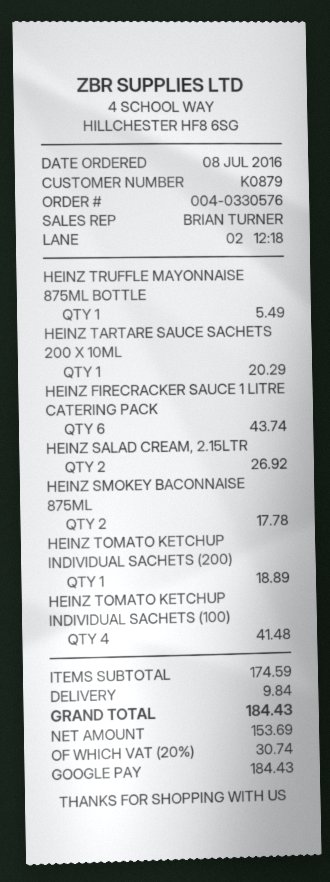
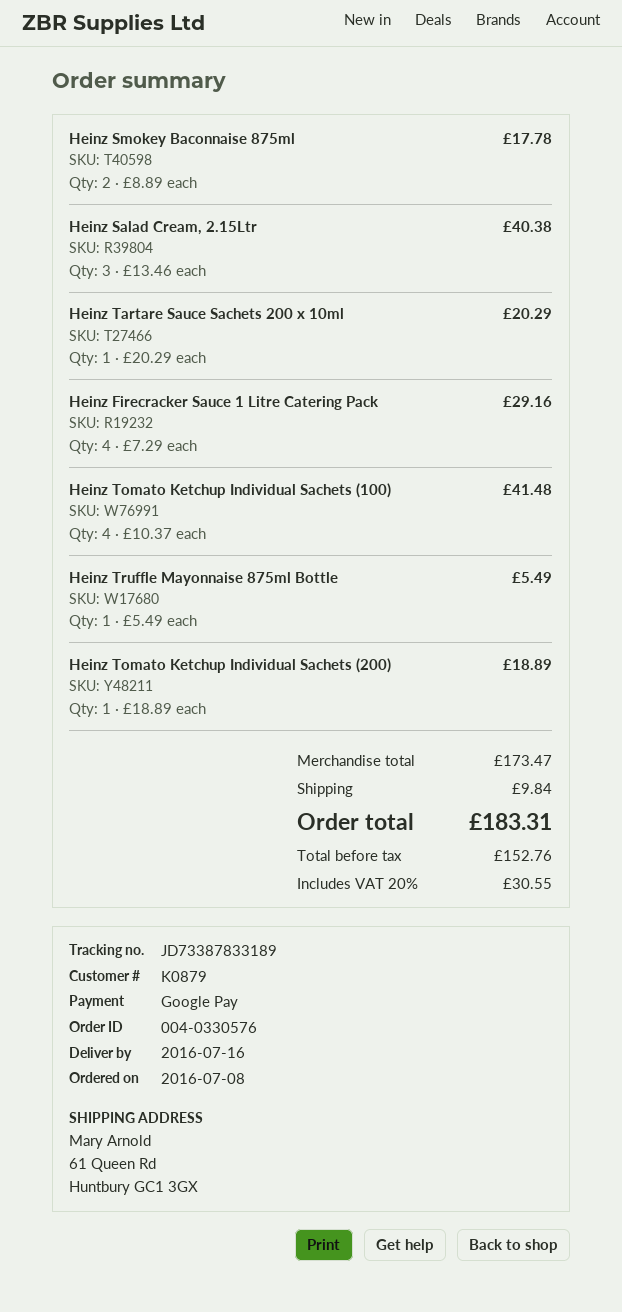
HEINZ FIRECRACKER SAUCE 1 LITRE CATERING PACK: 6 for 43.74 -> 4 for 29.16
HEINZ SALAD CREAM, 2.15LTR: 2 for 26.92 -> 3 for 40.38
subtotal: 174.59 -> 173.47
net: 153.69 -> 152.76
tax: 20% = 30.74 -> 20% = 30.55
total: 184.43 -> 183.31

